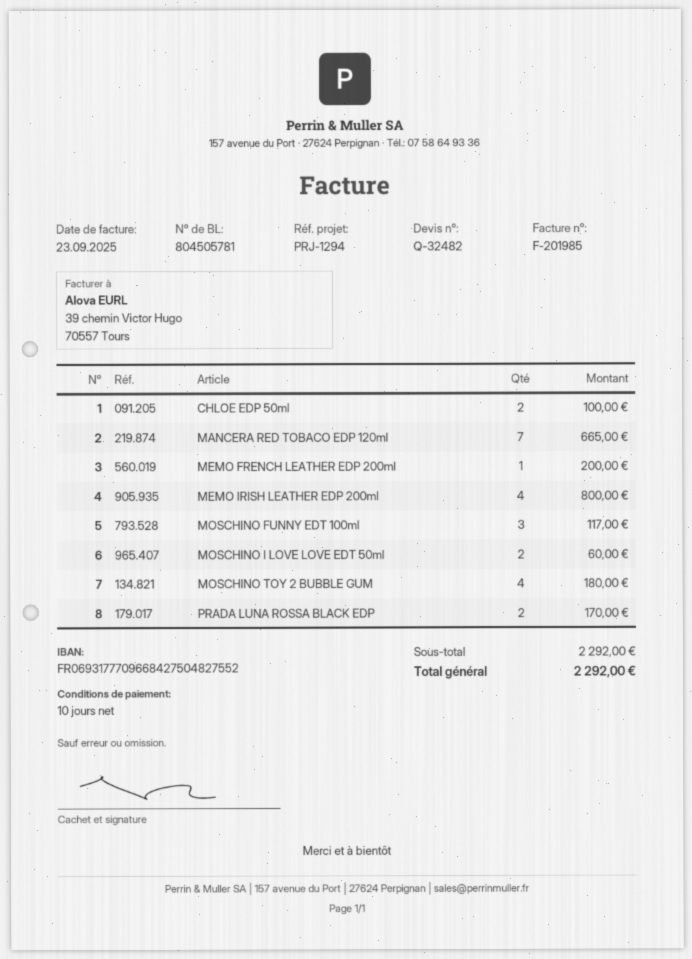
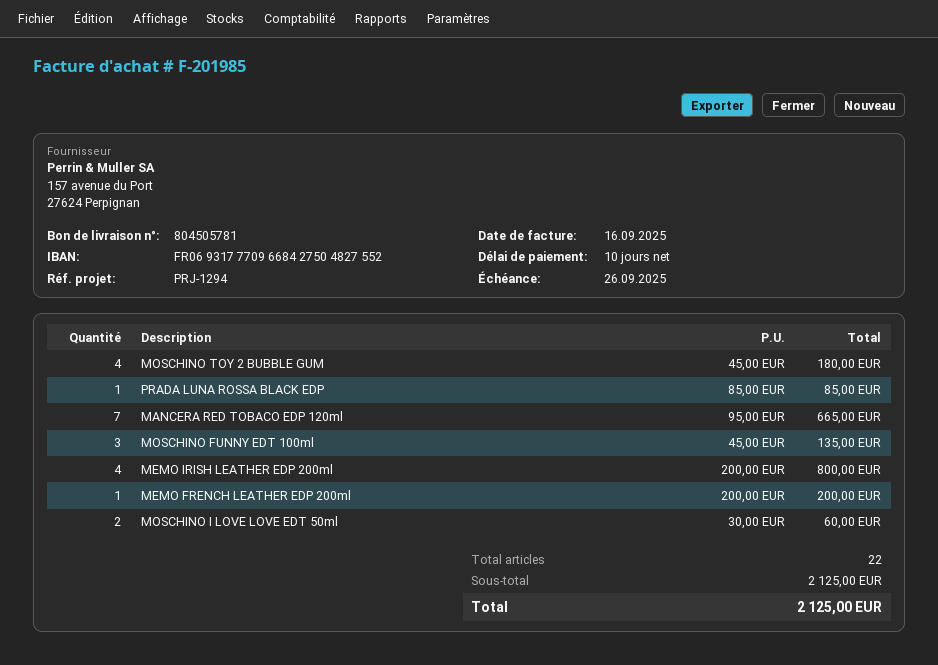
invoice date: 2025-09-23 -> 2025-09-16
CHLOE EDP 50ml: 2 for 100.00 -> none
MOSCHINO FUNNY EDT 100ml: 3 for 117.00 -> 3 for 135.00
PRADA LUNA ROSSA BLACK EDP: 2 for 170.00 -> 1 for 85.00
subtotal: 2292.00 -> 2125.00
total: 2292.00 -> 2125.00

